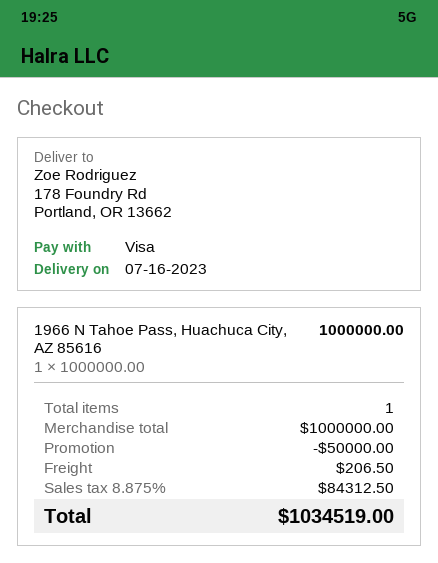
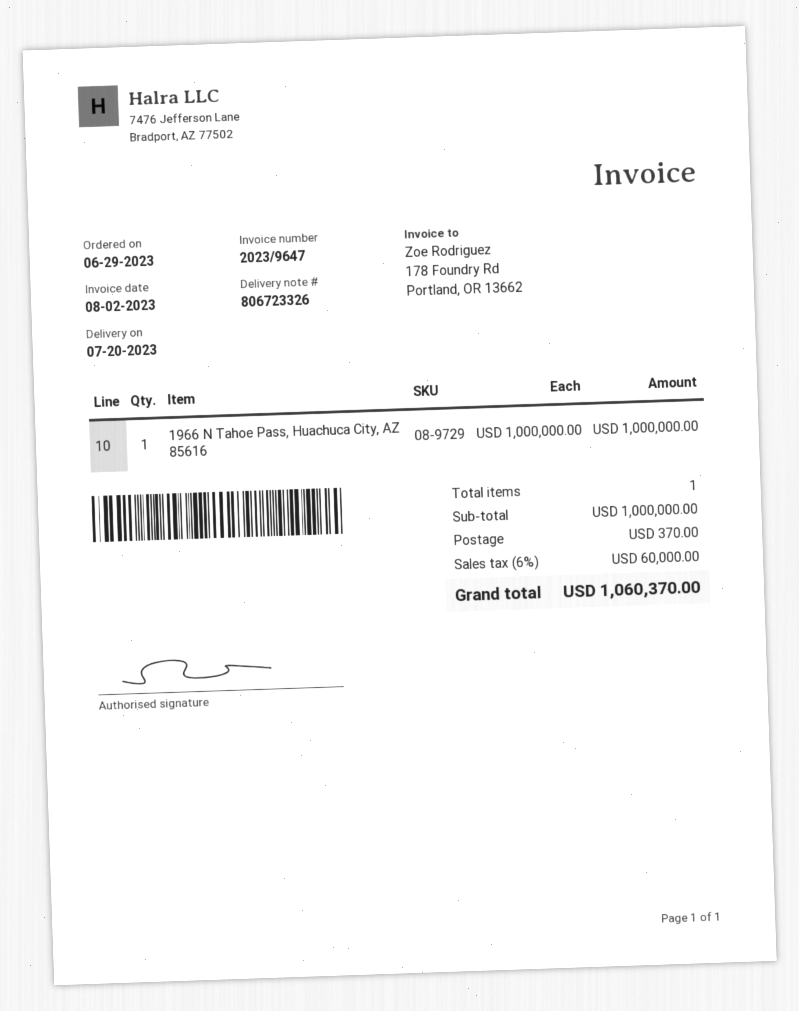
delivery date: 2023-07-16 -> 2023-07-20
discount: 50000.00 -> none
shipping: 206.50 -> 370.00
tax: 8.875% = 84312.50 -> 6% = 60000.00
total: 1034519.00 -> 1060370.00

